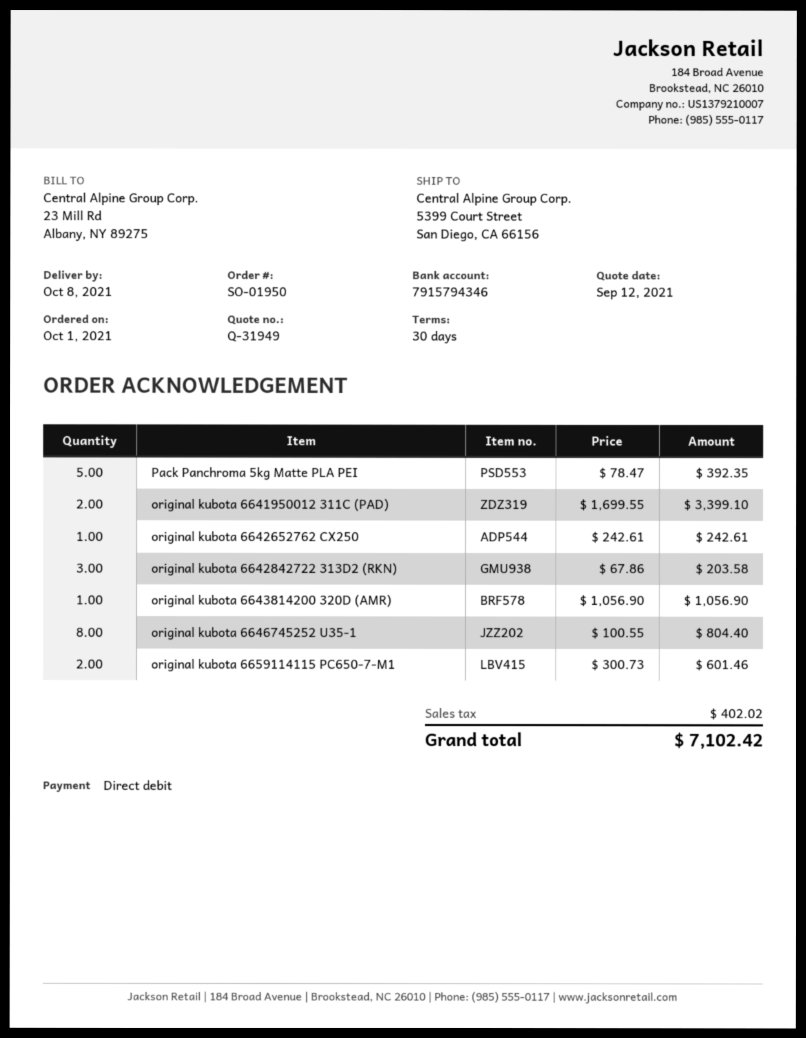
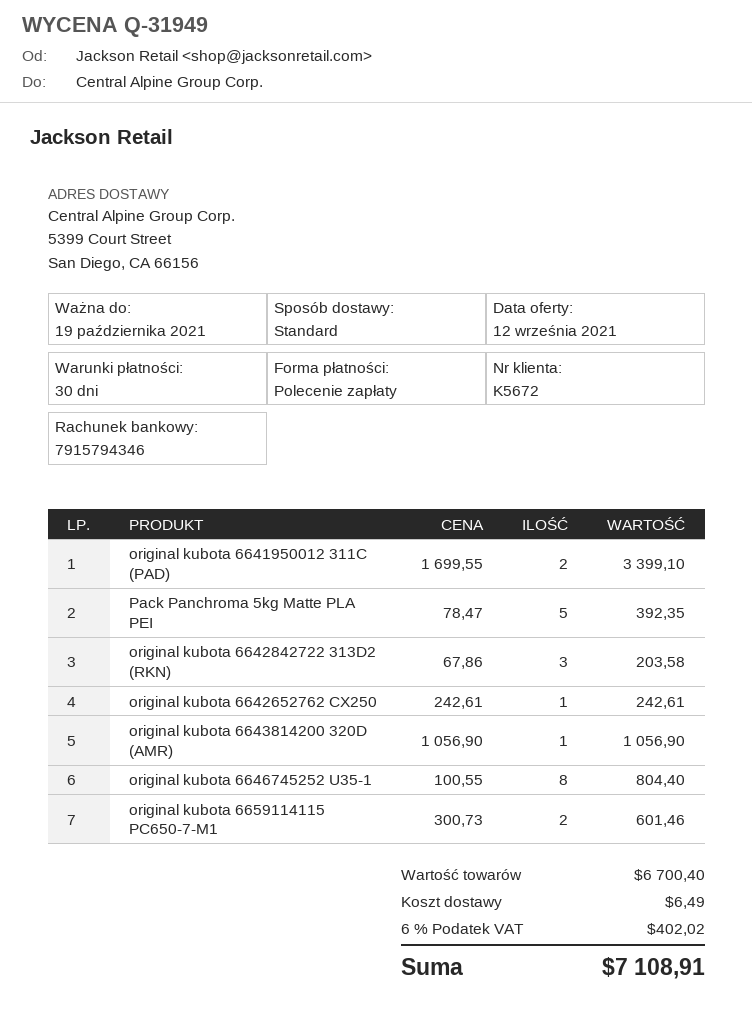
shipping: none -> 6.49
total: 7102.42 -> 7108.91

